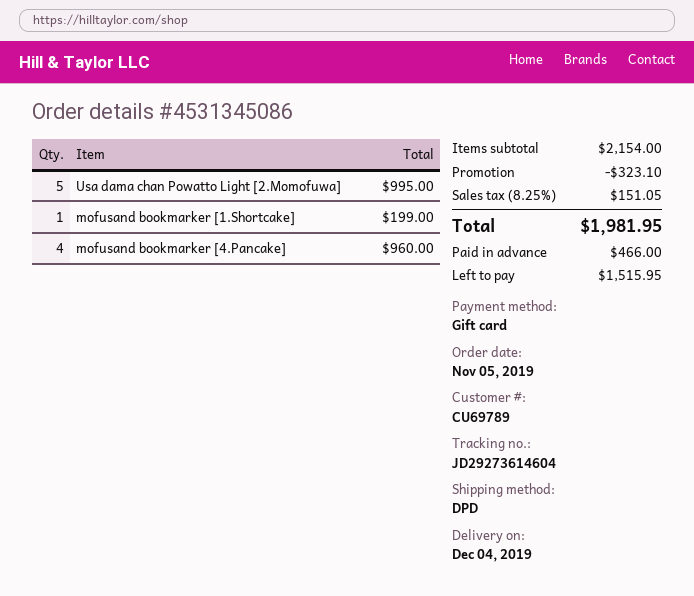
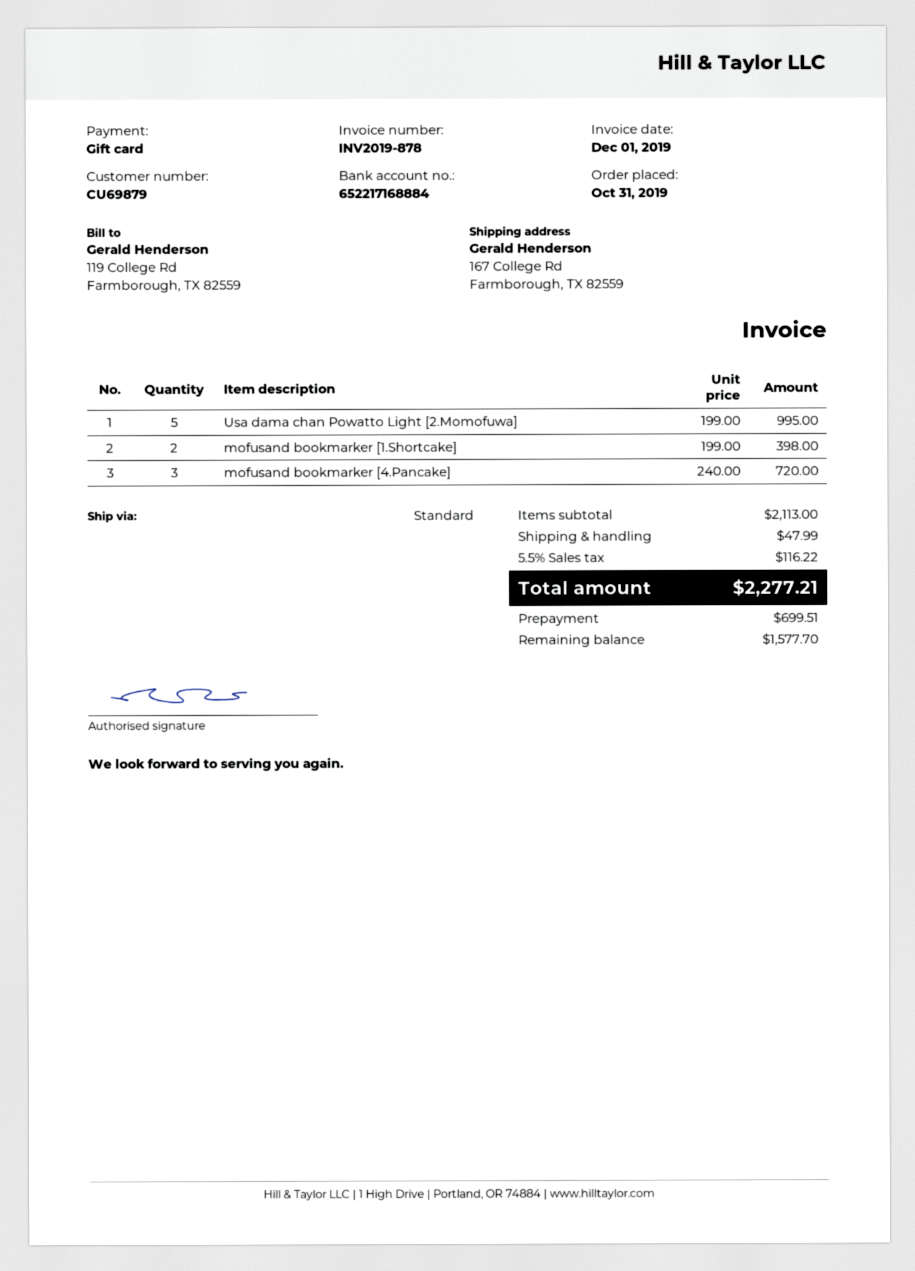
order date: 2019-11-05 -> 2019-10-31
customer number: CU69789 -> CU69879
shipping method: DPD -> standard
mofusand bookmarker [1.Shortcake]: 1 for 199.00 -> 2 for 398.00
mofusand bookmarker [4.Pancake]: 4 for 960.00 -> 3 for 720.00
subtotal: 2154.00 -> 2113.00
discount: 323.10 -> none
shipping: none -> 47.99
tax: 8.25% = 151.05 -> 5.5% = 116.22
total: 1981.95 -> 2277.21
deposit: 466.00 -> 699.51
balance: 1515.95 -> 1577.70

